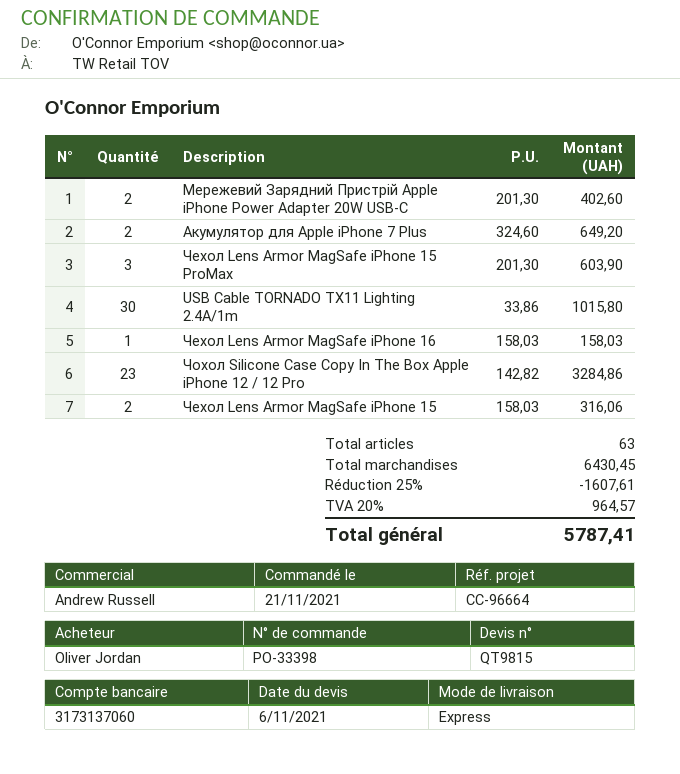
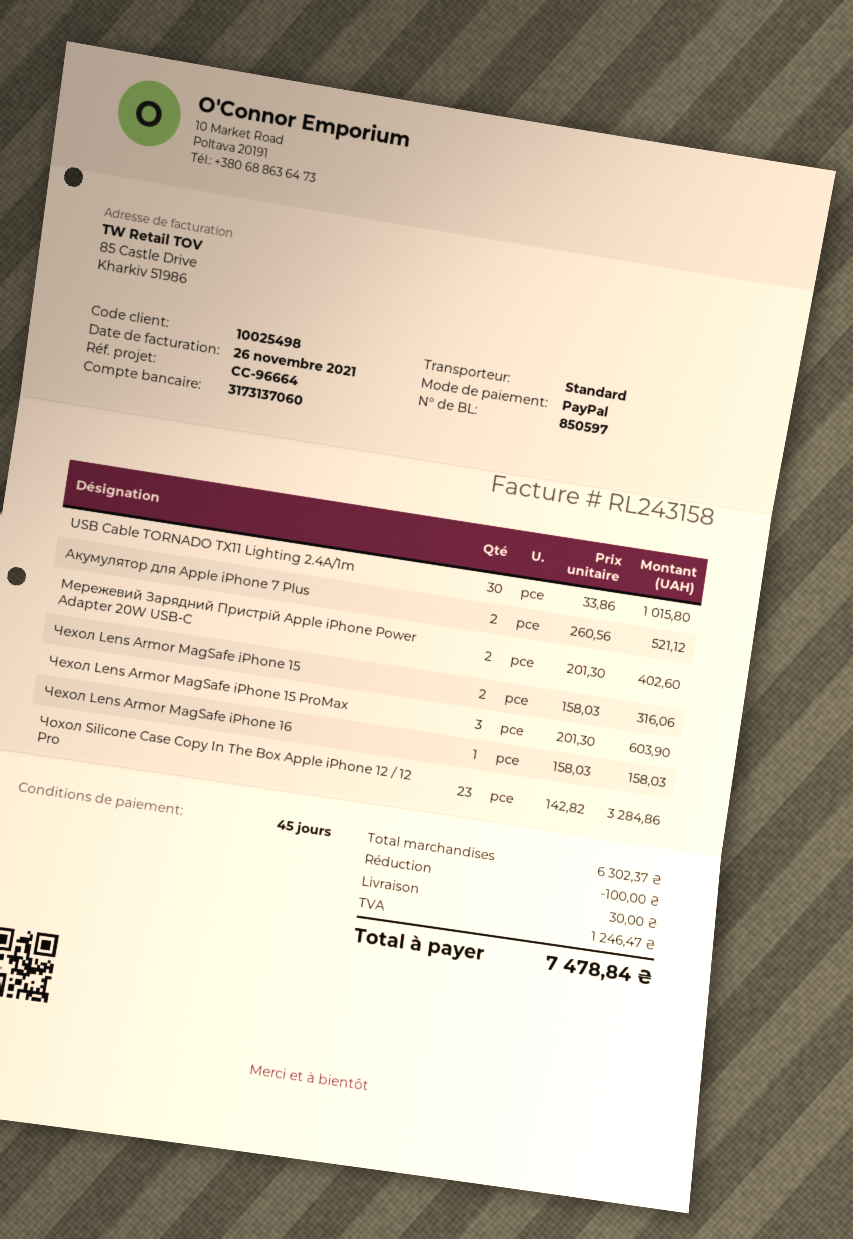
shipping method: express -> standard
Акумулятор для Apple iPhone 7 Plus: 2 x 324.60 = 649.20 -> 2 x 260.56 = 521.12
subtotal: 6430.45 -> 6302.37
discount: 1607.61 -> 100.00
shipping: none -> 30.00
tax: 964.57 -> 1246.47
total: 5787.41 -> 7478.84

